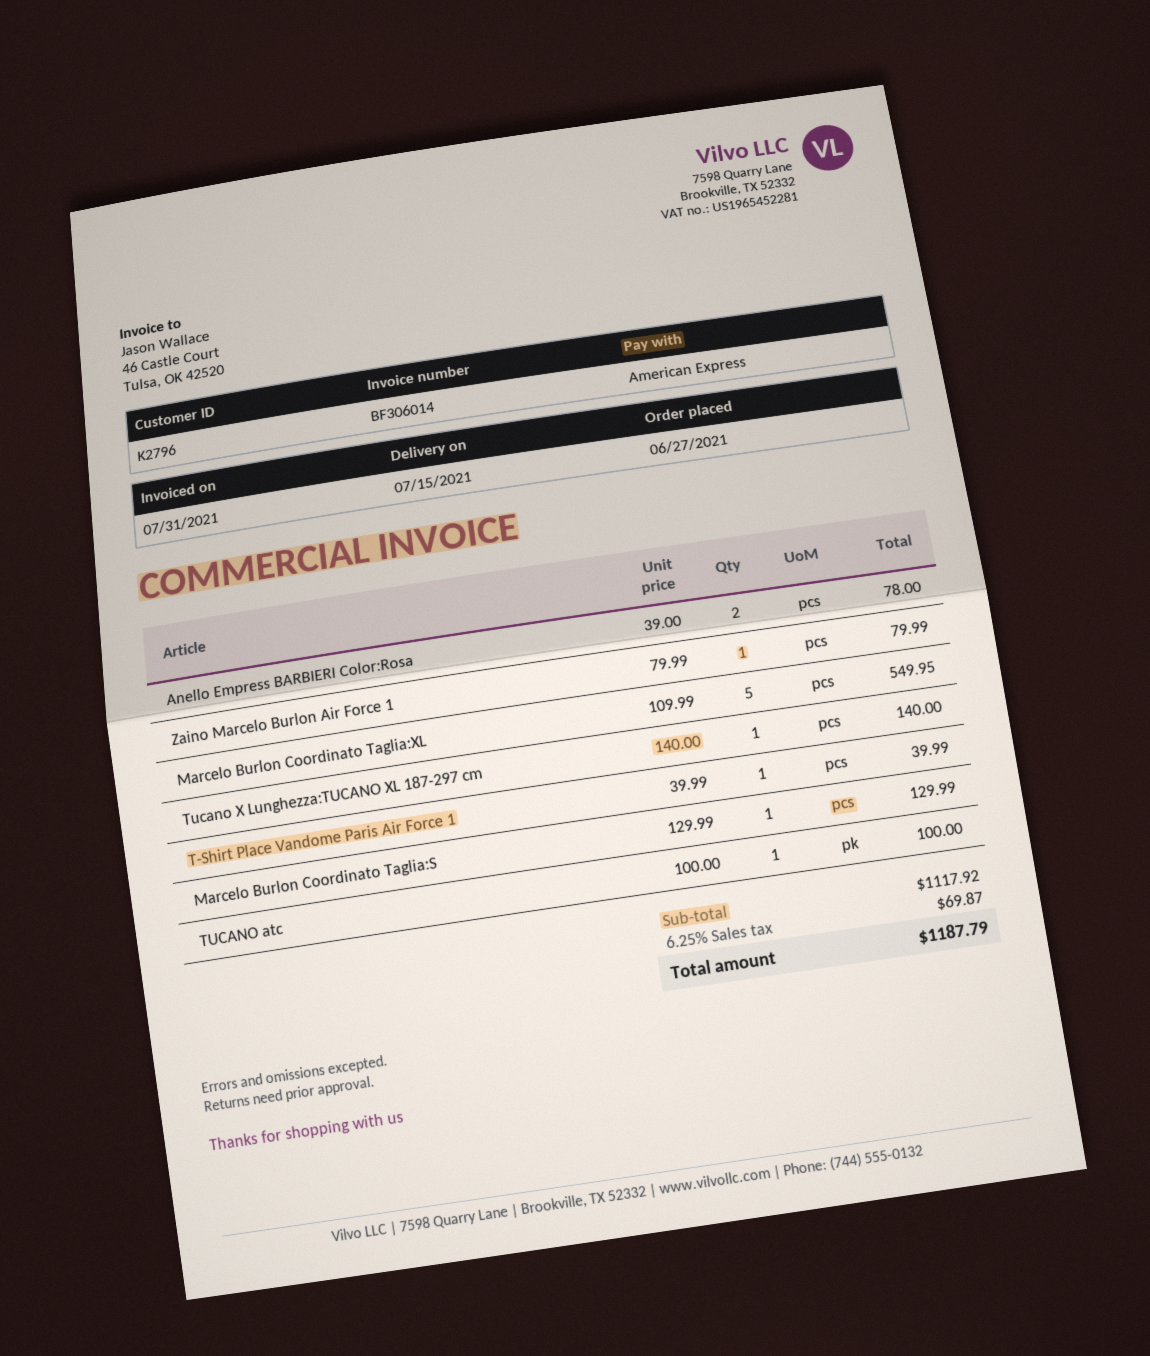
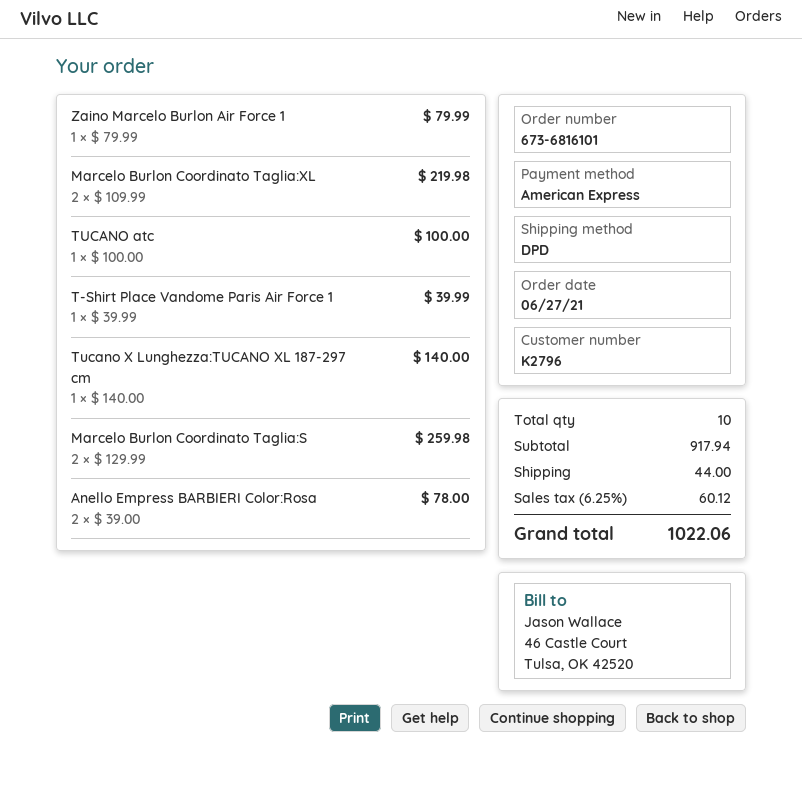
Marcelo Burlon Coordinato Taglia:XL: 5 x 109.99 = 549.95 -> 2 x 109.99 = 219.98
Marcelo Burlon Coordinato Taglia:S: 1 x 129.99 = 129.99 -> 2 x 129.99 = 259.98
subtotal: 1117.92 -> 917.94
shipping: none -> 44.00
tax: 6.25% = 69.87 -> 6.25% = 60.12
total: 1187.79 -> 1022.06

